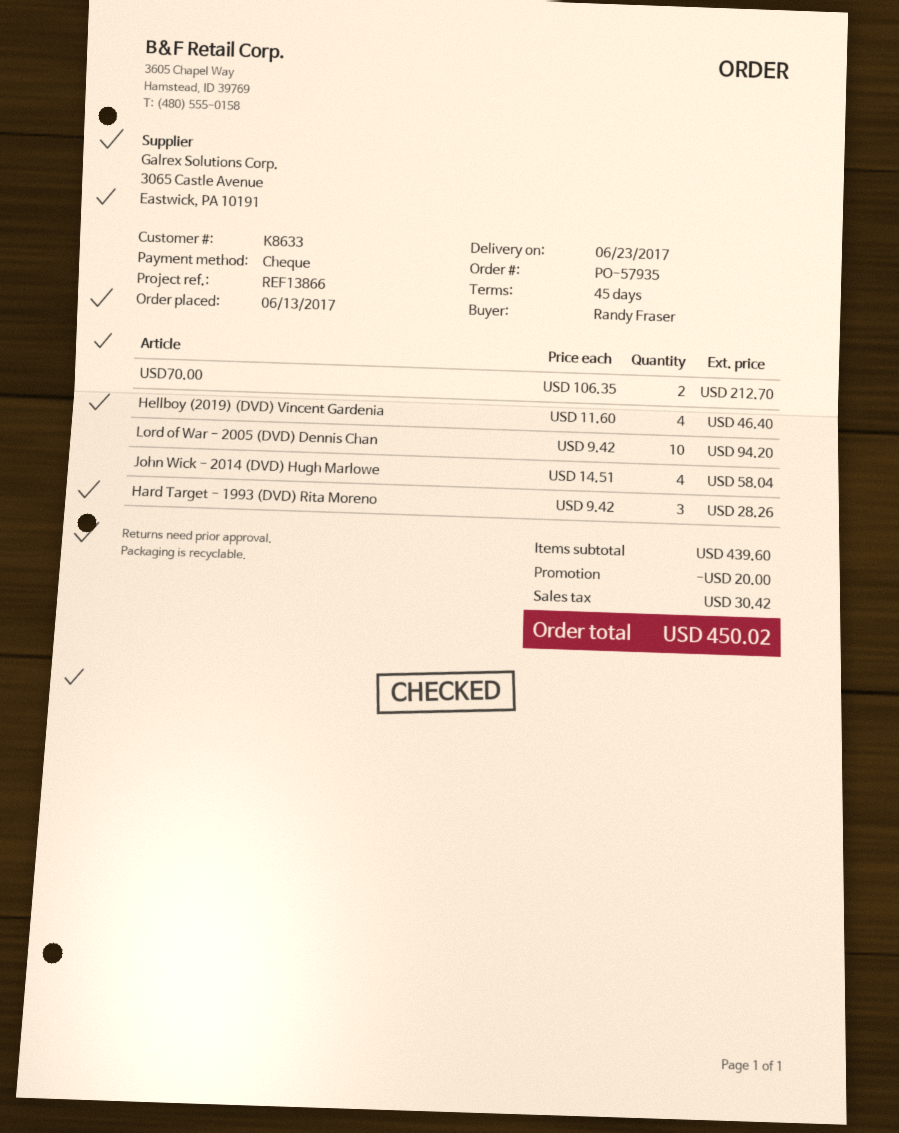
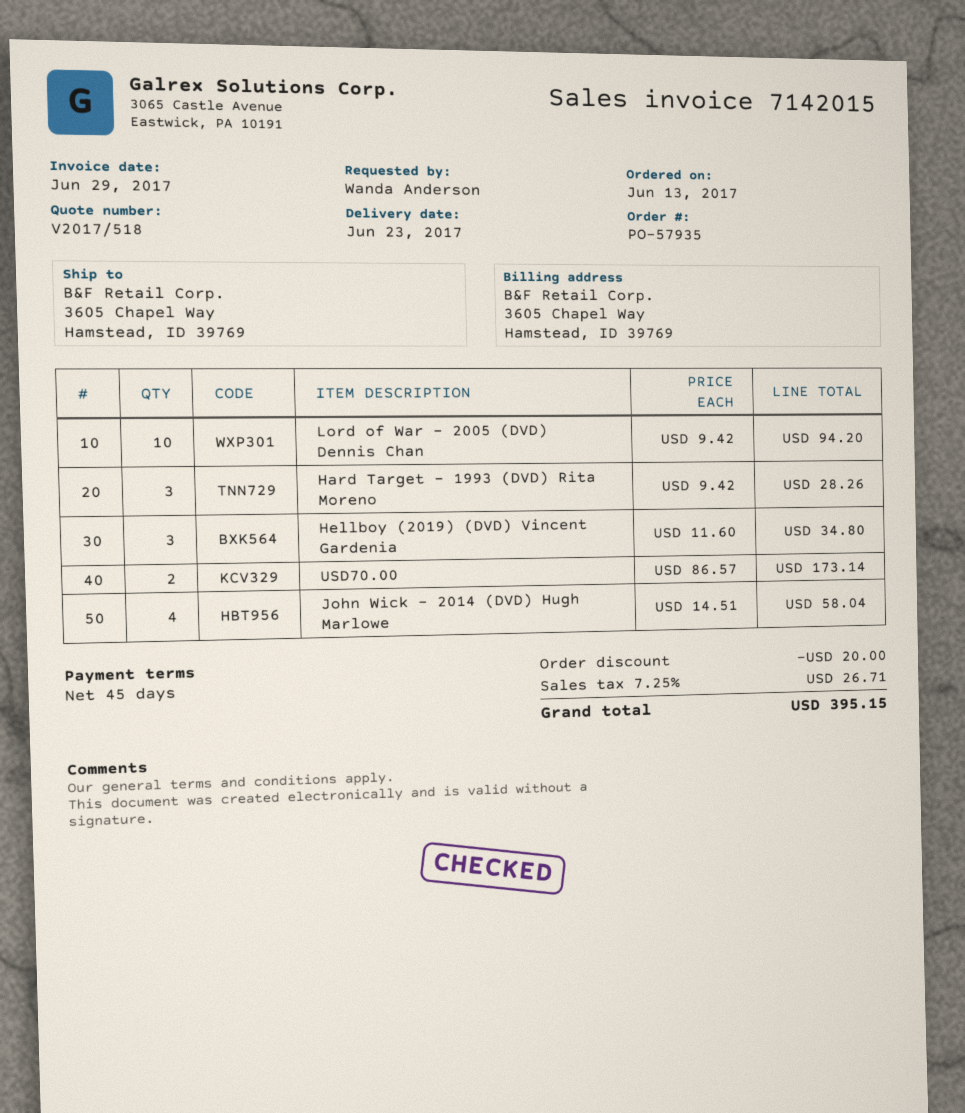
ordered by: Randy Fraser -> Wanda Anderson
USD70.00: 2 x 106.35 = 212.70 -> 2 x 86.57 = 173.14
Hellboy (2019) (DVD) Vincent Gardenia: 4 x 11.60 = 46.40 -> 3 x 11.60 = 34.80
tax: 30.42 -> 26.71
total: 450.02 -> 395.15

